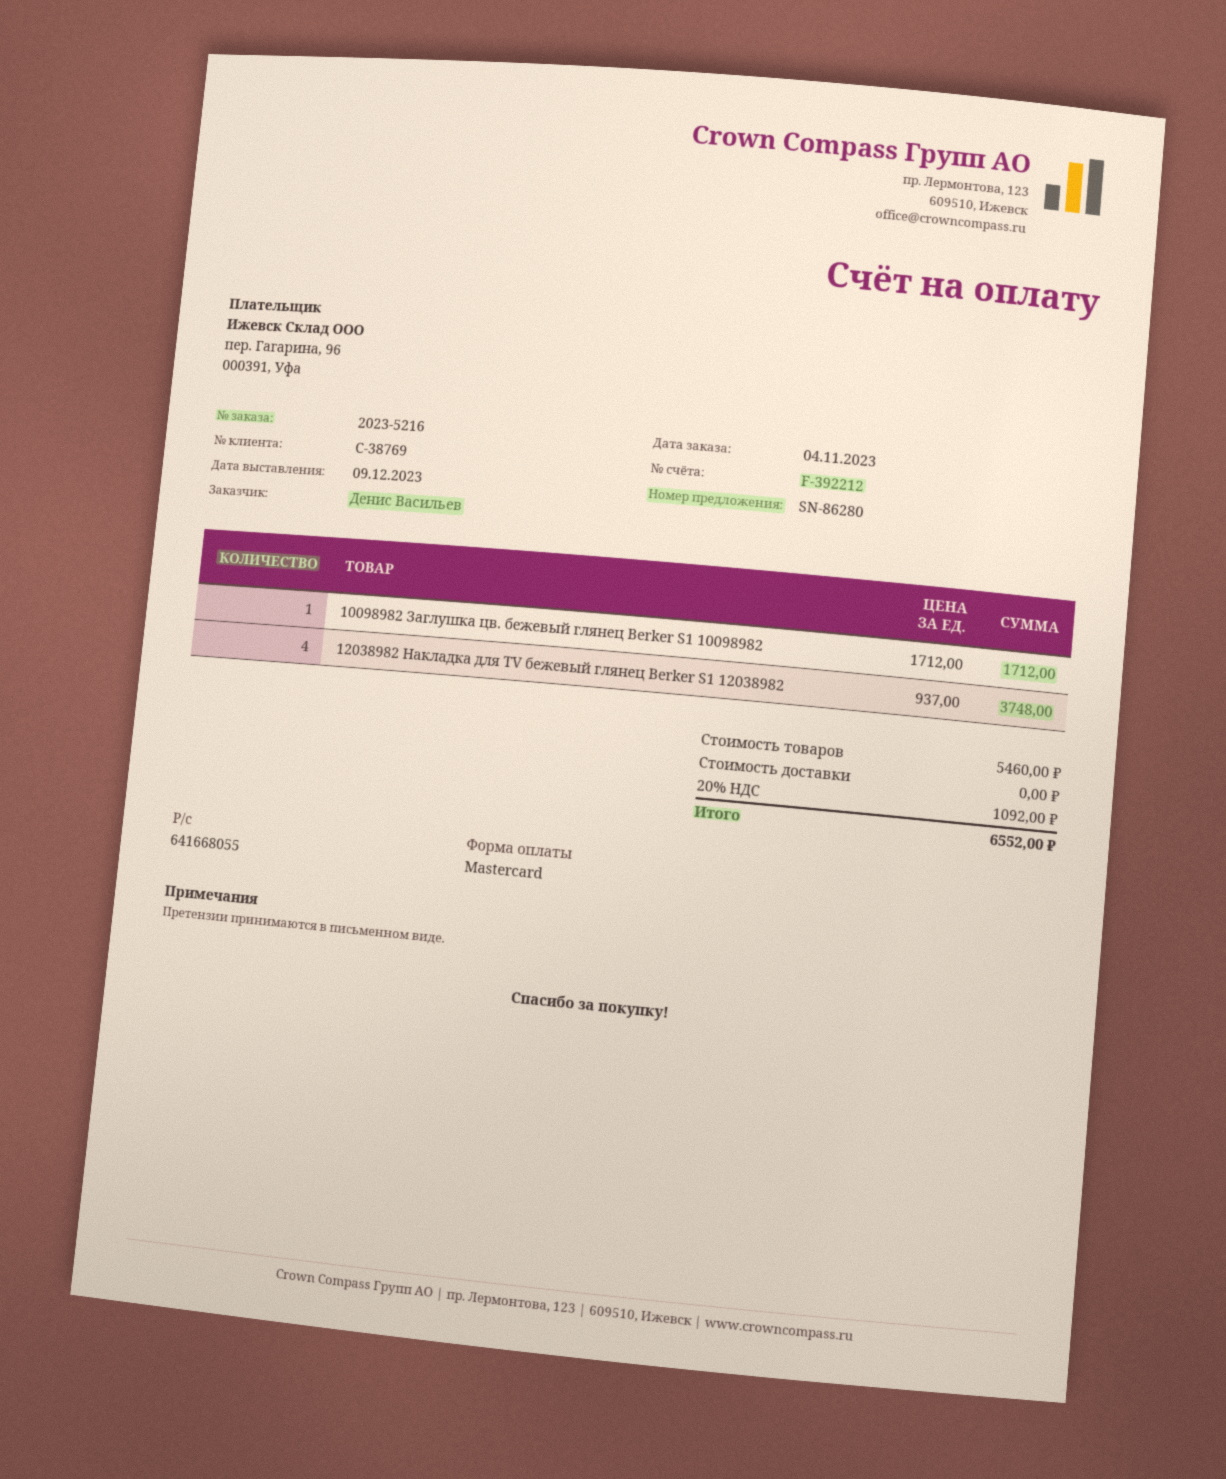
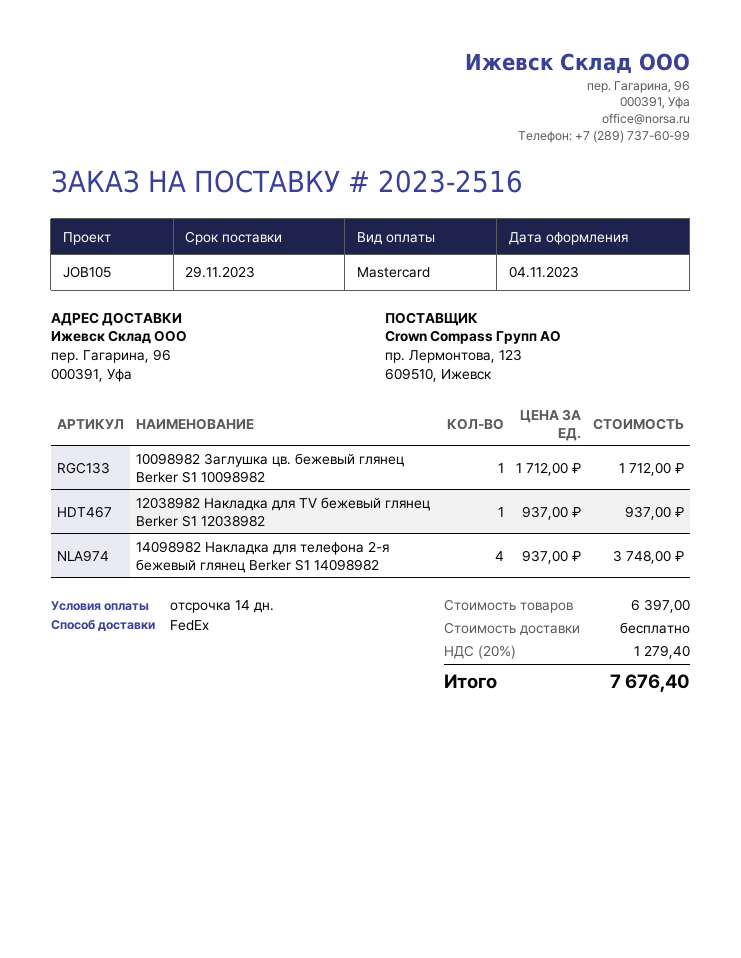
order number: 2023-5216 -> 2023-2516
12038982 Накладка для TV бежевый глянец Berker S1 12038982: 4 x 937.00 = 3748.00 -> 1 x 937.00 = 937.00
14098982 Накладка для телефона 2-я бежевый глянец Berker S1 14098982: none -> 4 x 937.00 = 3748.00
subtotal: 5460.00 -> 6397.00
tax: 20% = 1092.00 -> 20% = 1279.40
total: 6552.00 -> 7676.40

